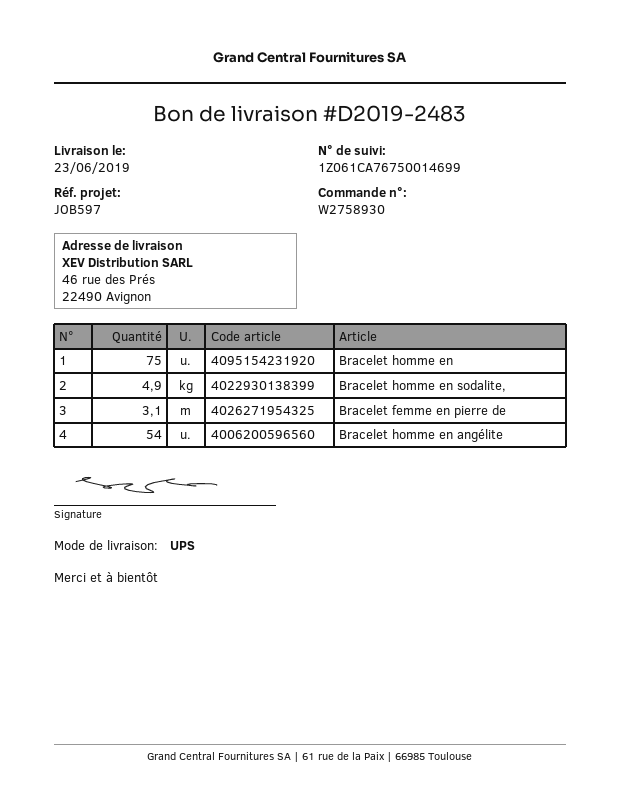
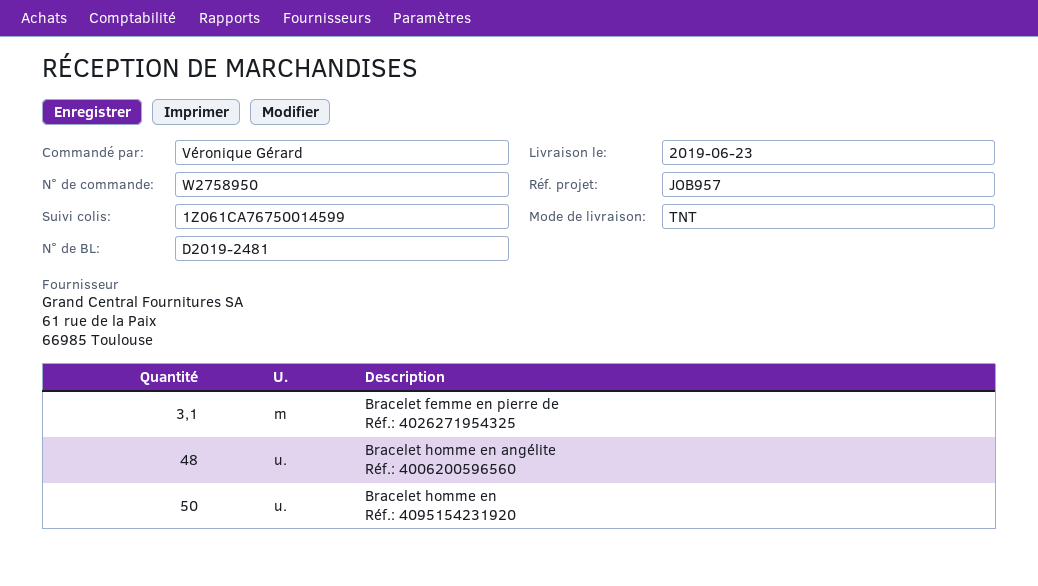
order number: W2758930 -> W2758950
delivery note number: D2019-2483 -> D2019-2481
reference: JOB597 -> JOB957
shipping method: UPS -> TNT
tracking number: 1Z061CA76750014699 -> 1Z061CA76750014599
Bracelet homme en: 75 -> 50
Bracelet homme en sodalite,: 4.9 -> none
Bracelet homme en angélite: 54 -> 48

